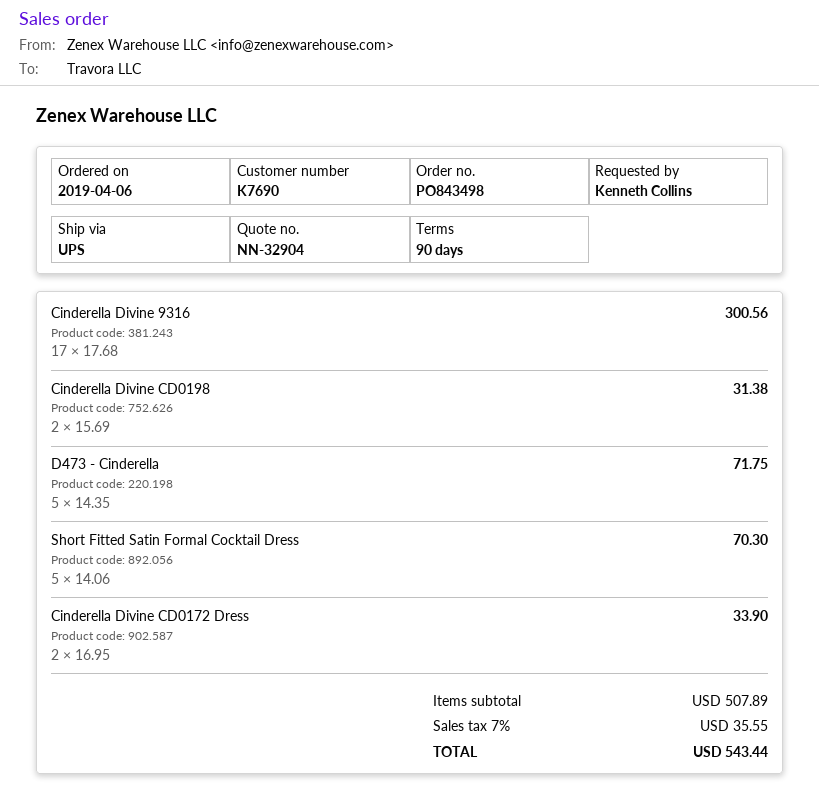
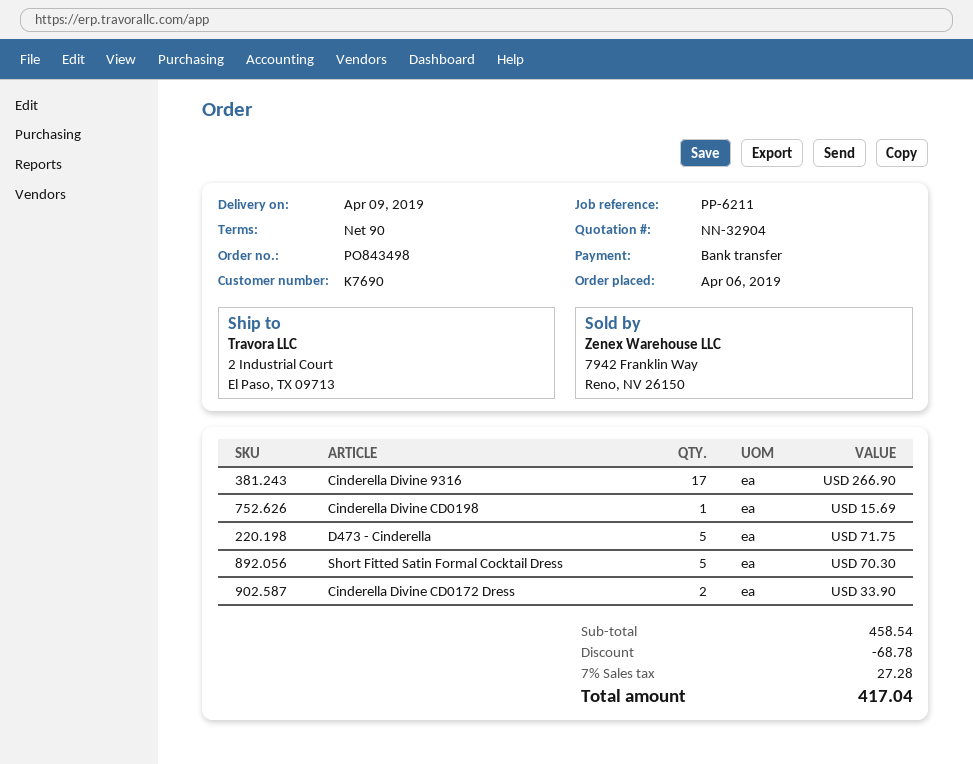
Cinderella Divine 9316: 17 for 300.56 -> 17 for 266.90
Cinderella Divine CD0198: 2 for 31.38 -> 1 for 15.69
subtotal: 507.89 -> 458.54
discount: none -> 68.78
tax: 7% = 35.55 -> 7% = 27.28
total: 543.44 -> 417.04

